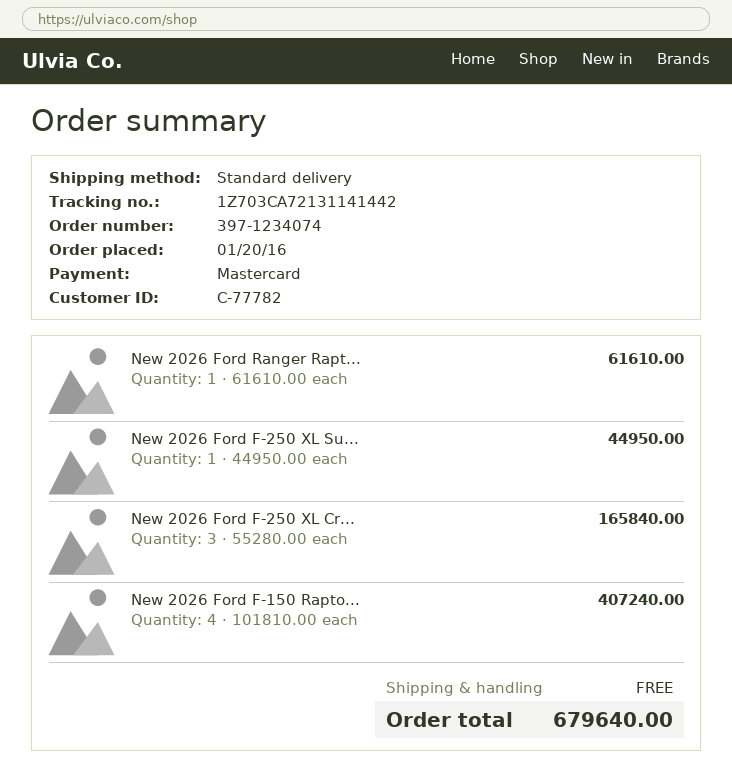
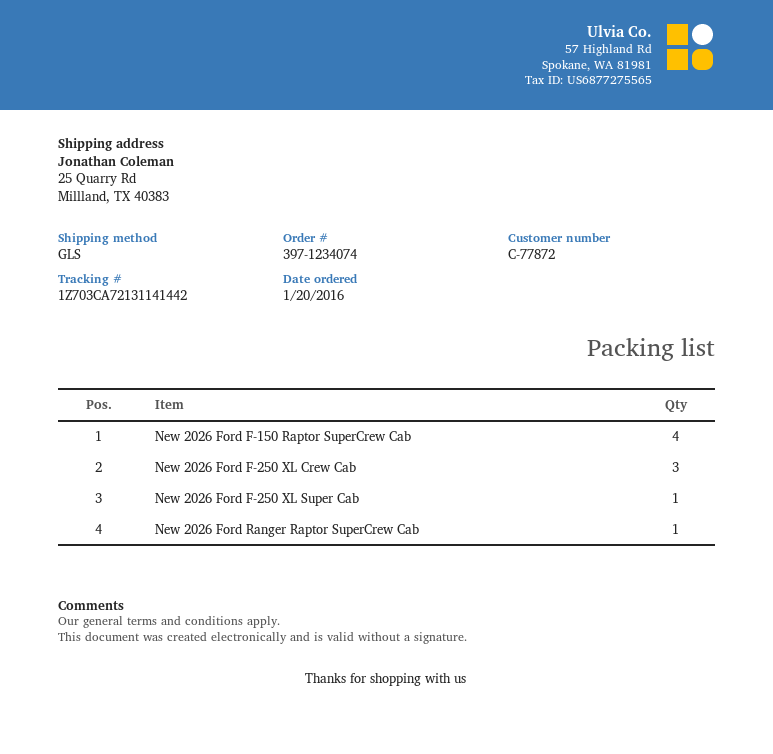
customer number: C-77782 -> C-77872
shipping method: standard -> GLS

